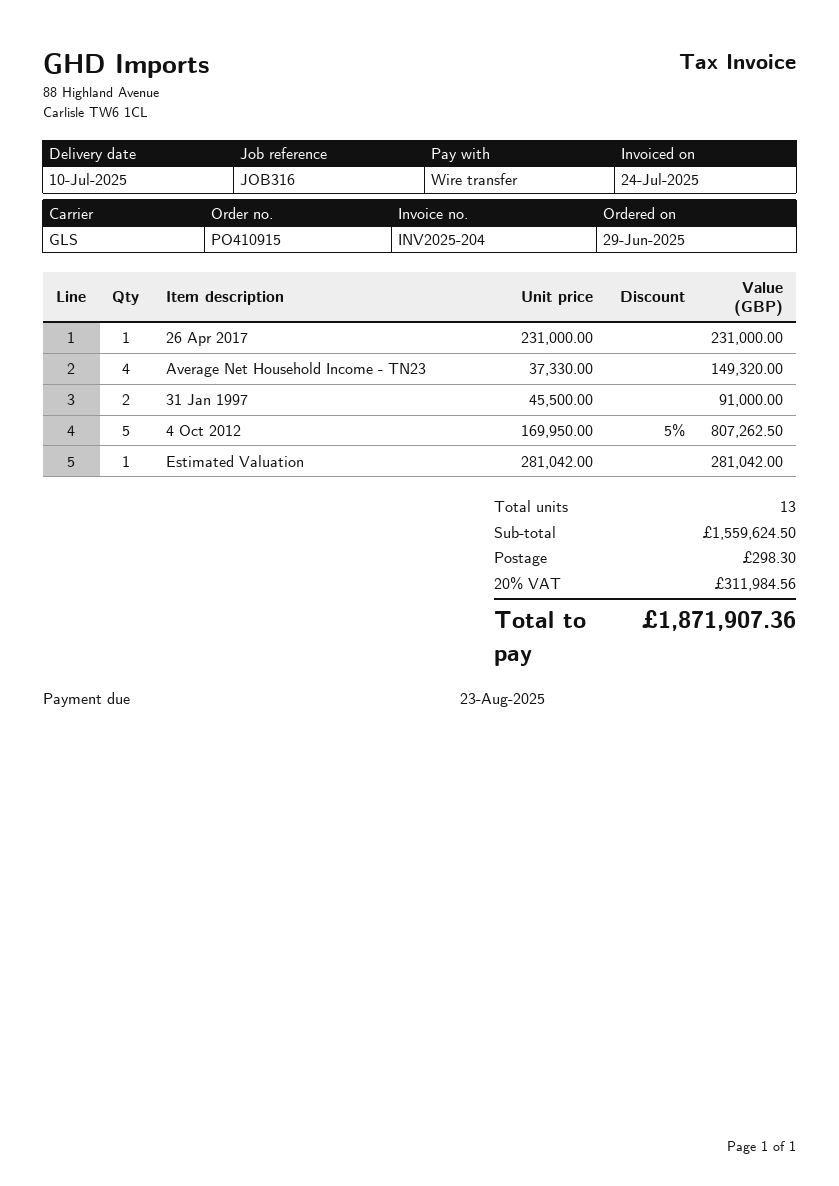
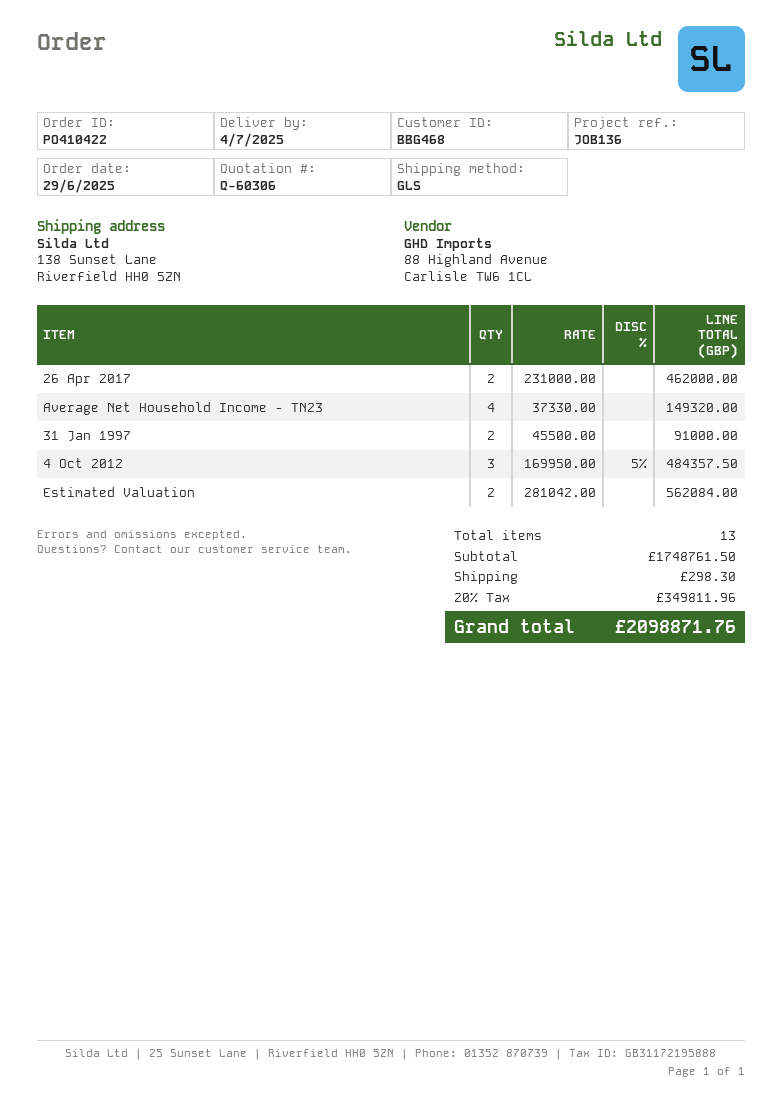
order number: PO410915 -> PO410422
delivery date: 2025-07-10 -> 2025-07-04
reference: JOB316 -> JOB136
26 Apr 2017: 1 x 231000.00 = 231000.00 -> 2 x 231000.00 = 462000.00
4 Oct 2012: 5 x 169950.00 - 5% = 807262.50 -> 3 x 169950.00 - 5% = 484357.50
Estimated Valuation: 1 x 281042.00 = 281042.00 -> 2 x 281042.00 = 562084.00
subtotal: 1559624.50 -> 1748761.50
tax: 20% = 311984.56 -> 20% = 349811.96
total: 1871907.36 -> 2098871.76

